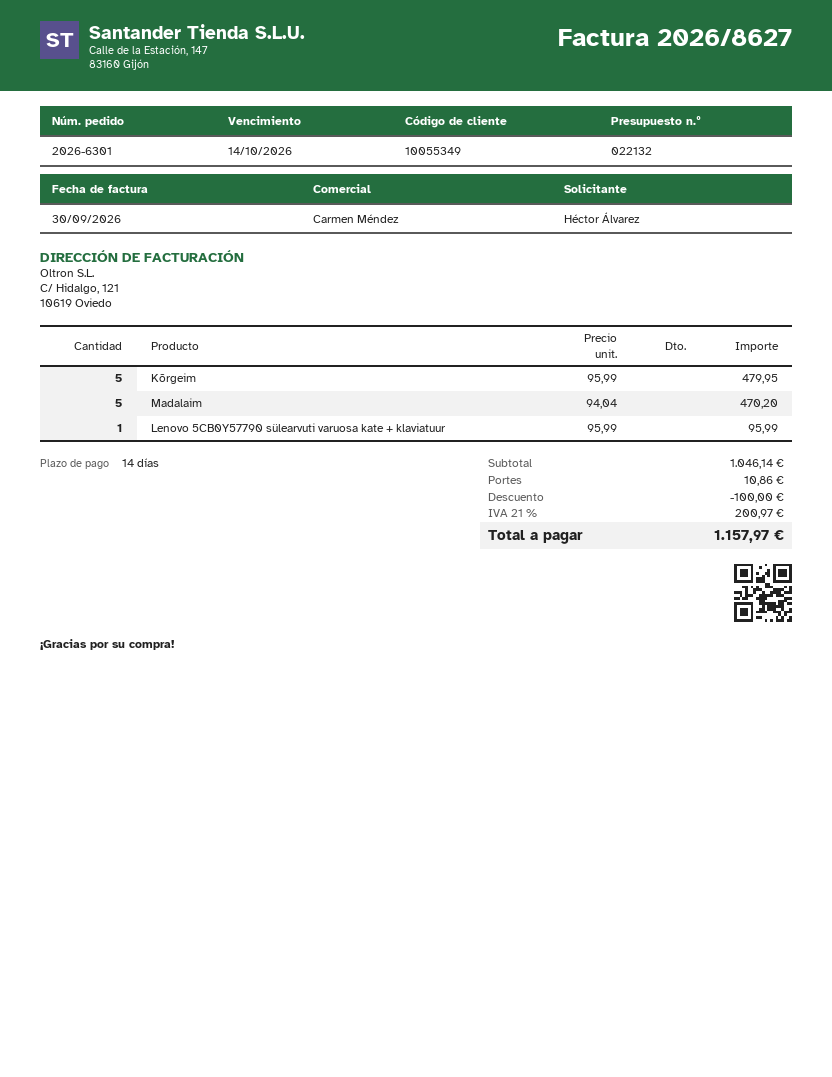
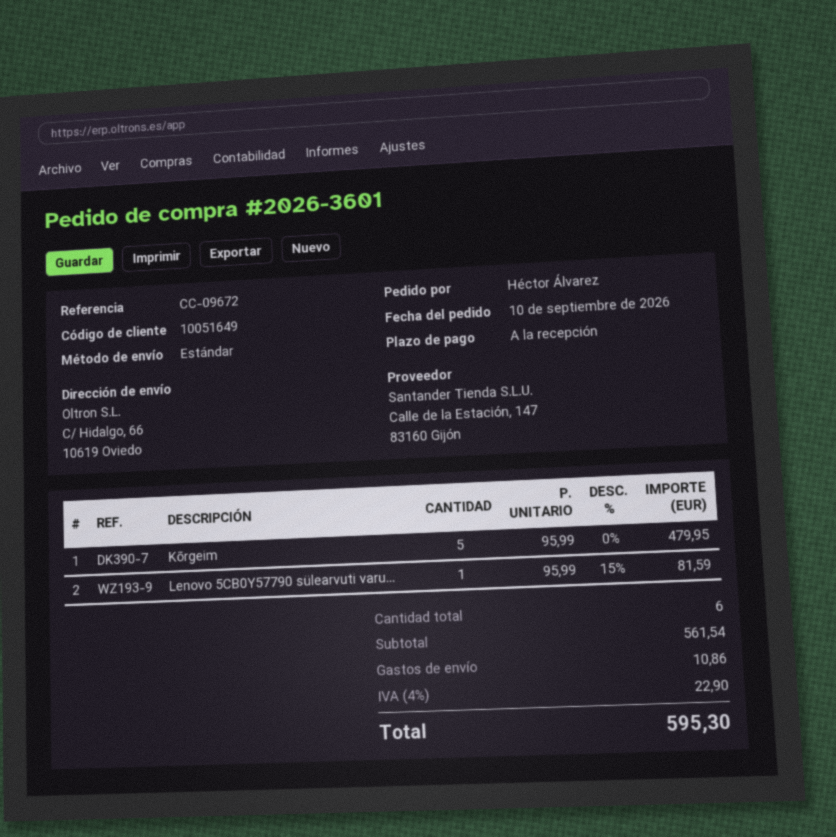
order number: 2026-6301 -> 2026-3601
payment terms: 14 days -> on receipt
customer number: 10055349 -> 10051649
Madalaim: 5 x 94.04 = 470.20 -> none
Lenovo 5CB0Y57790 sülearvuti varuosa kate + klaviatuur: 1 x 95.99 = 95.99 -> 1 x 95.99 - 15% = 81.59
subtotal: 1046.14 -> 561.54
discount: 100.00 -> none
tax: 21% = 200.97 -> 4% = 22.90
total: 1157.97 -> 595.30

